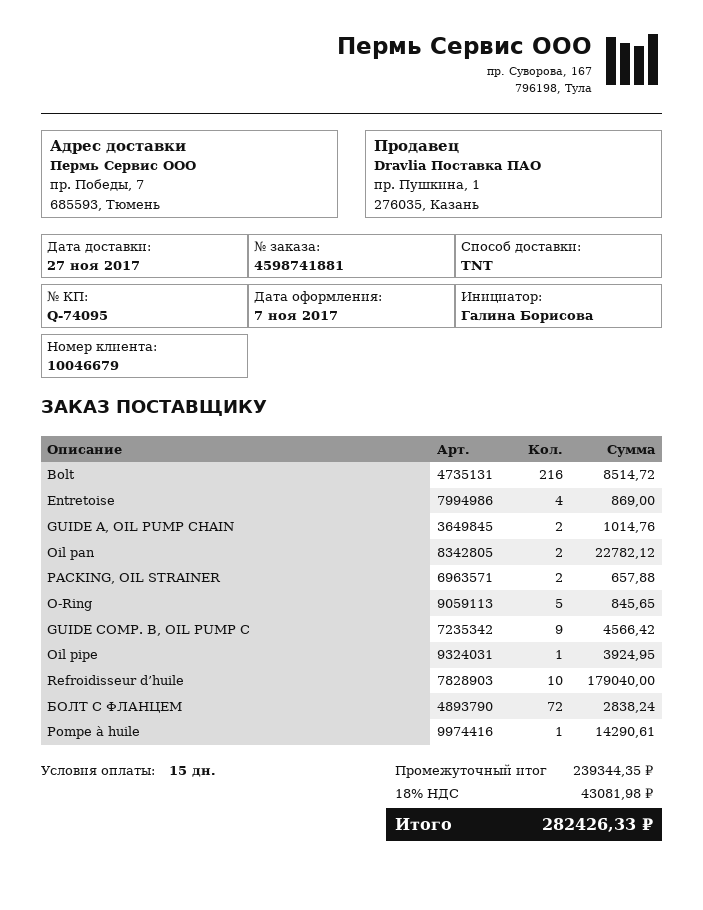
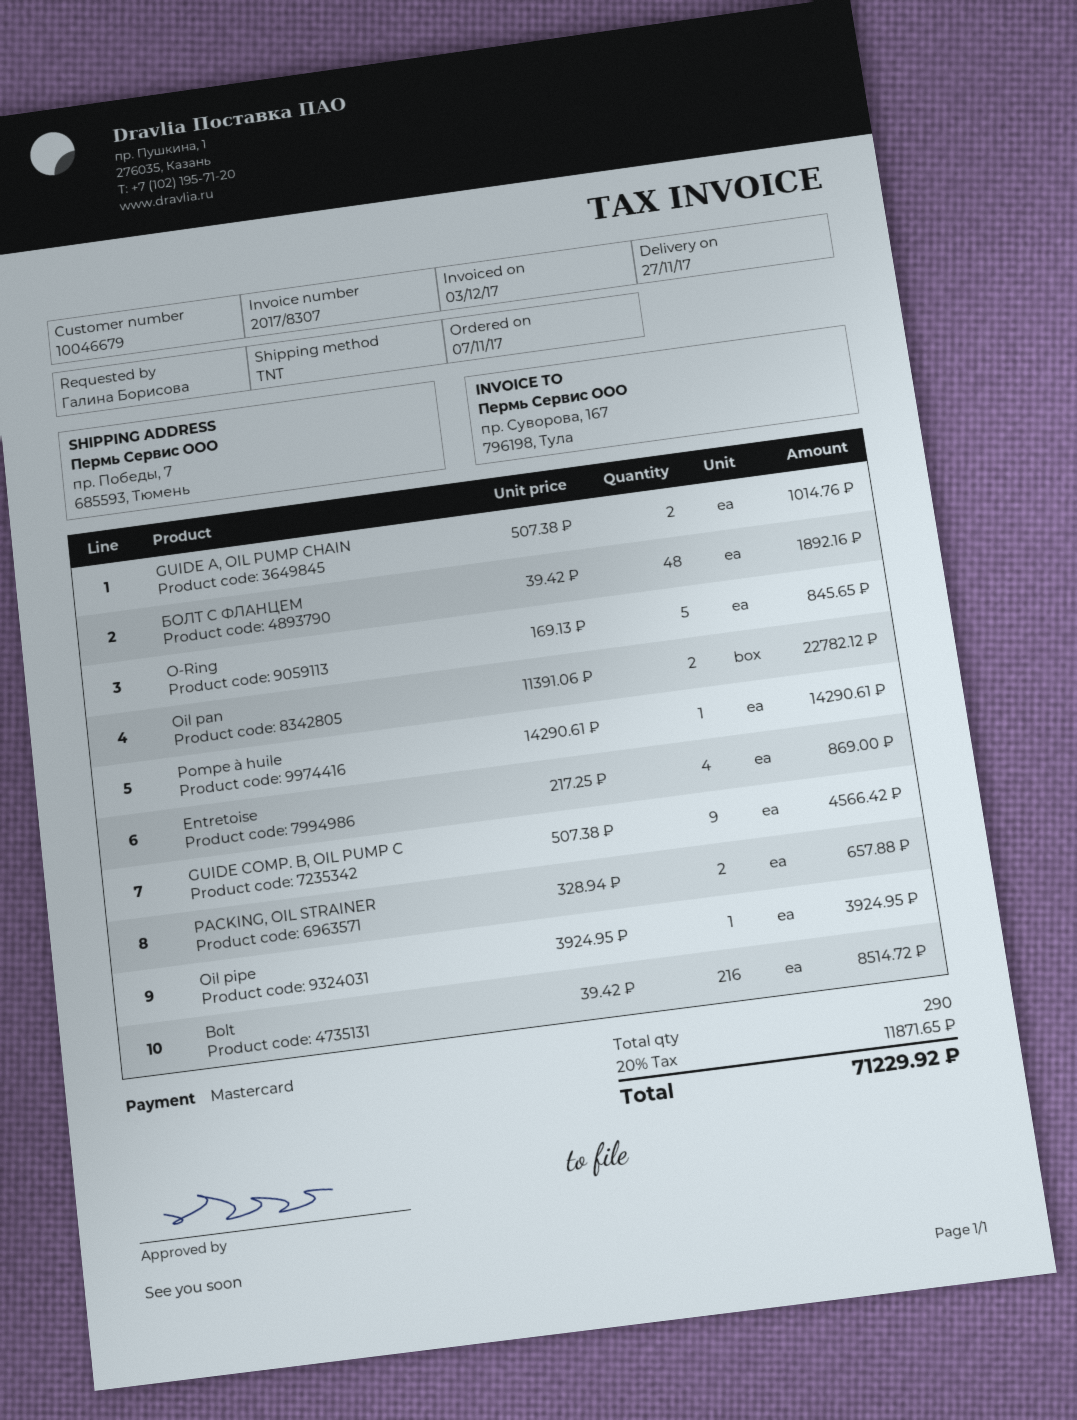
Refroidisseur d’huile: 10 for 179040.00 -> none
БОЛТ С ФЛАНЦЕМ: 72 for 2838.24 -> 48 for 1892.16
tax: 18% = 43081.98 -> 20% = 11871.65
total: 282426.33 -> 71229.92

